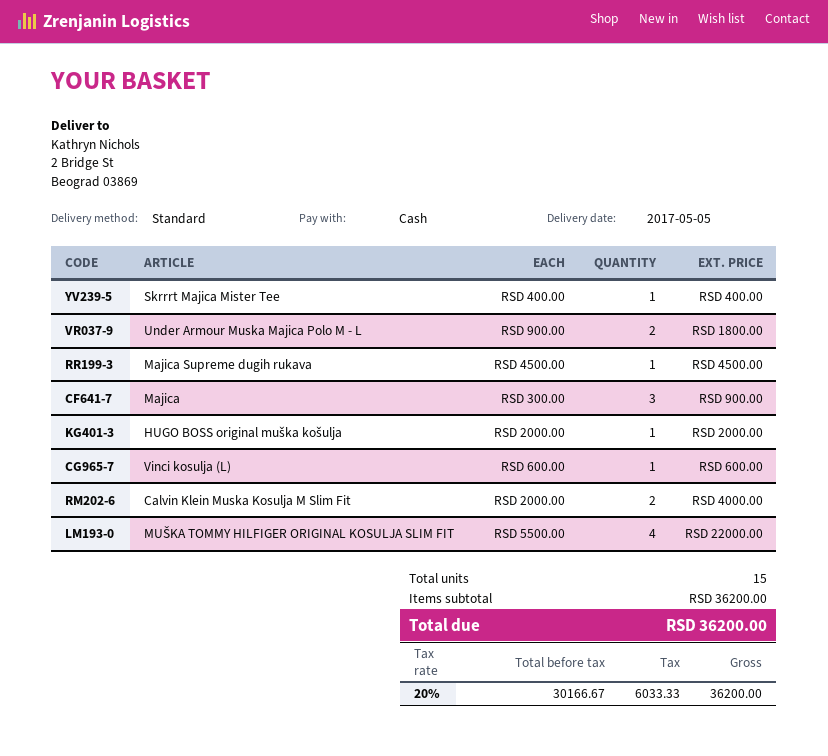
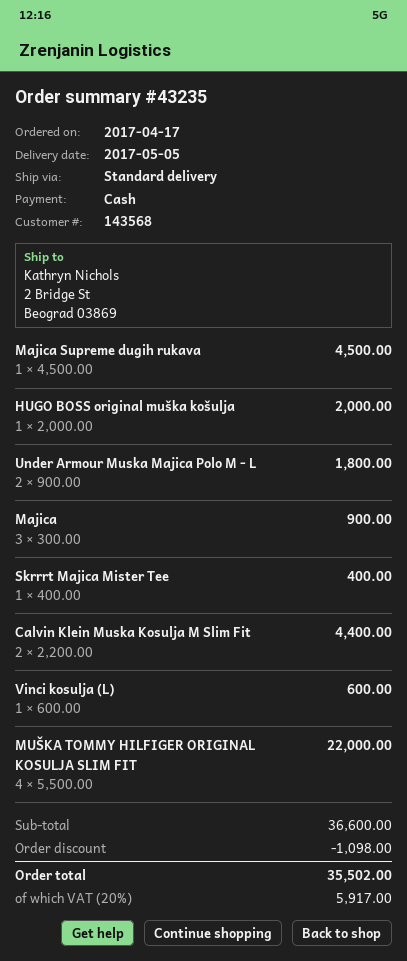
Calvin Klein Muska Kosulja M Slim Fit: 2 x 2000.00 = 4000.00 -> 2 x 2200.00 = 4400.00
subtotal: 36200.00 -> 36600.00
discount: none -> 1098.00
tax: 20% = 6033.33 -> 20% = 5917.00
total: 36200.00 -> 35502.00

